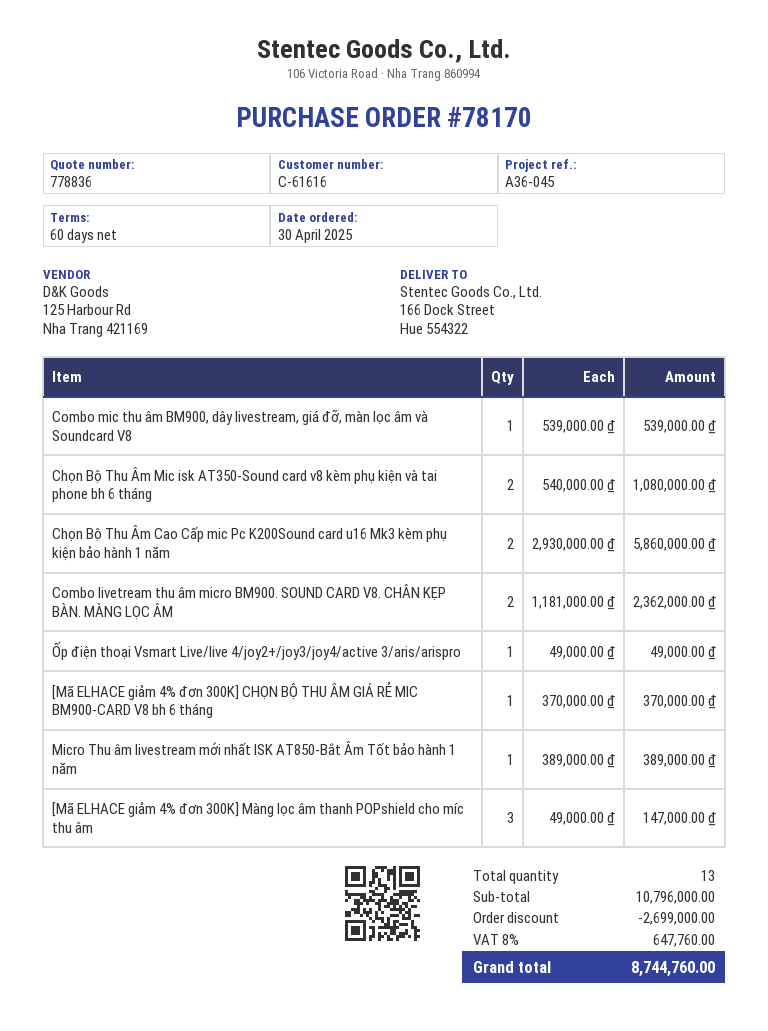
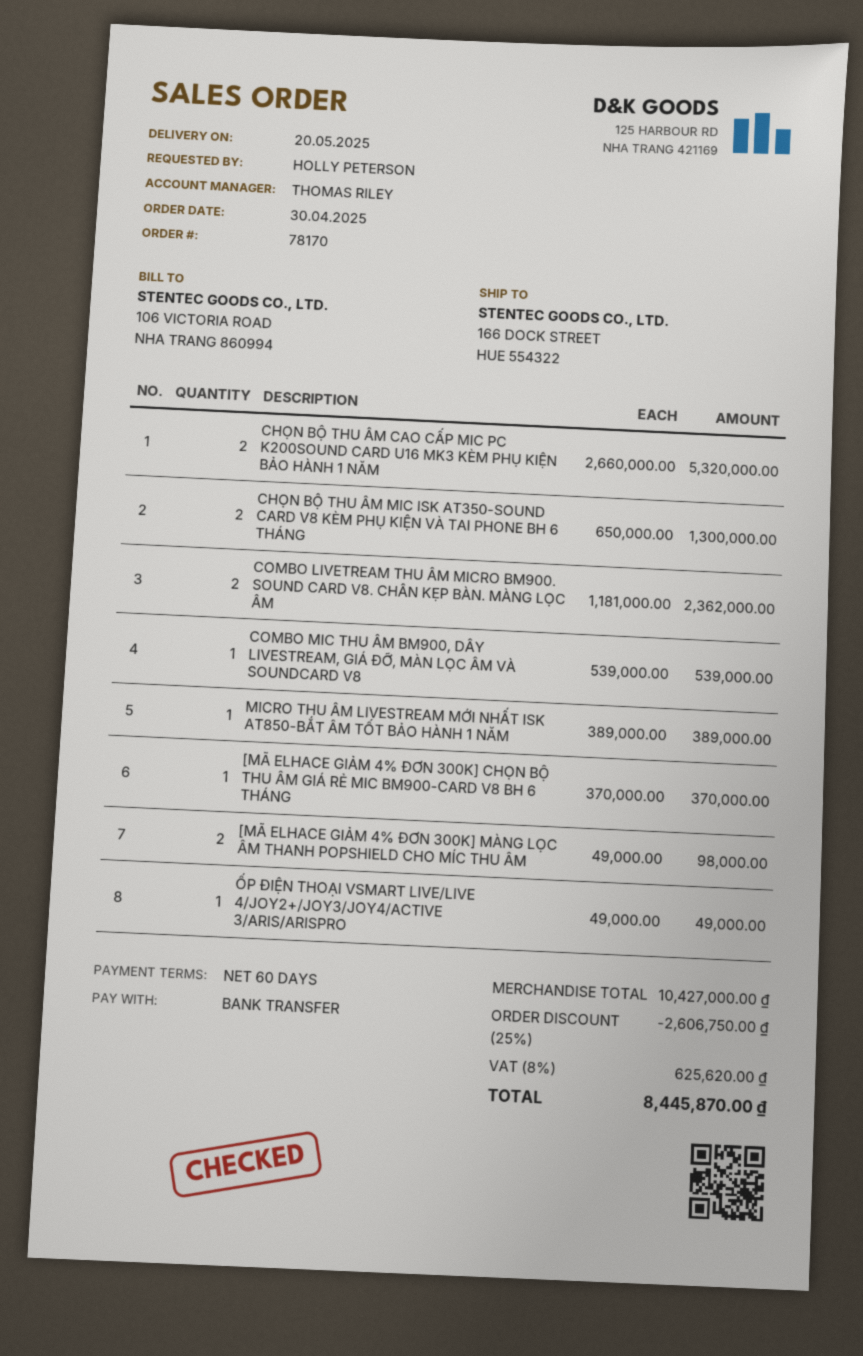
Chọn Bộ Thu Âm Mic isk AT350-Sound card v8 kèm phụ kiện và tai phone bh 6 tháng: 2 x 540000.00 = 1080000.00 -> 2 x 650000.00 = 1300000.00
Chọn Bộ Thu Âm Cao Cấp mic Pc K200Sound card u16 Mk3 kèm phụ kiện bảo hành 1 năm: 2 x 2930000.00 = 5860000.00 -> 2 x 2660000.00 = 5320000.00
[Mã ELHACE giảm 4% đơn 300K] Màng lọc âm thanh POPshield cho míc thu âm: 3 x 49000.00 = 147000.00 -> 2 x 49000.00 = 98000.00
subtotal: 10796000.00 -> 10427000.00
discount: 2699000.00 -> 2606750.00
tax: 8% = 647760.00 -> 8% = 625620.00
total: 8744760.00 -> 8445870.00

